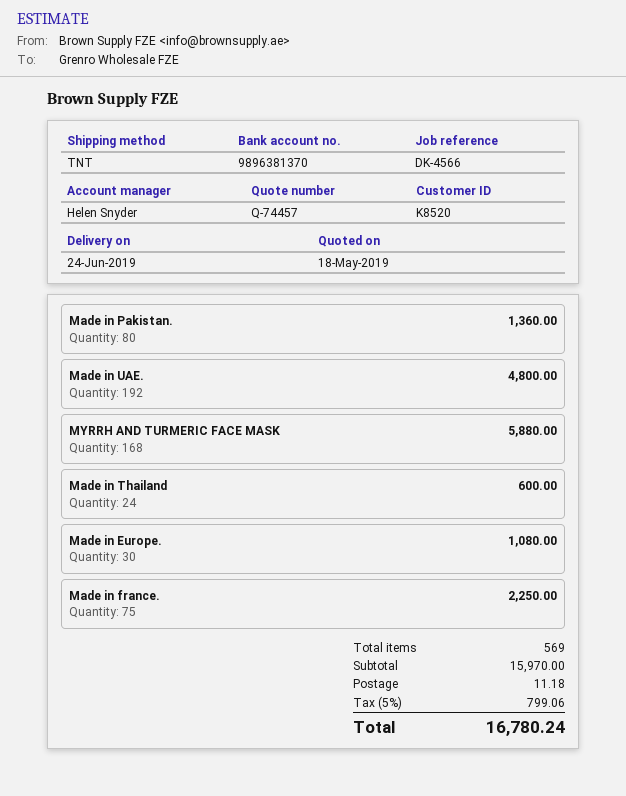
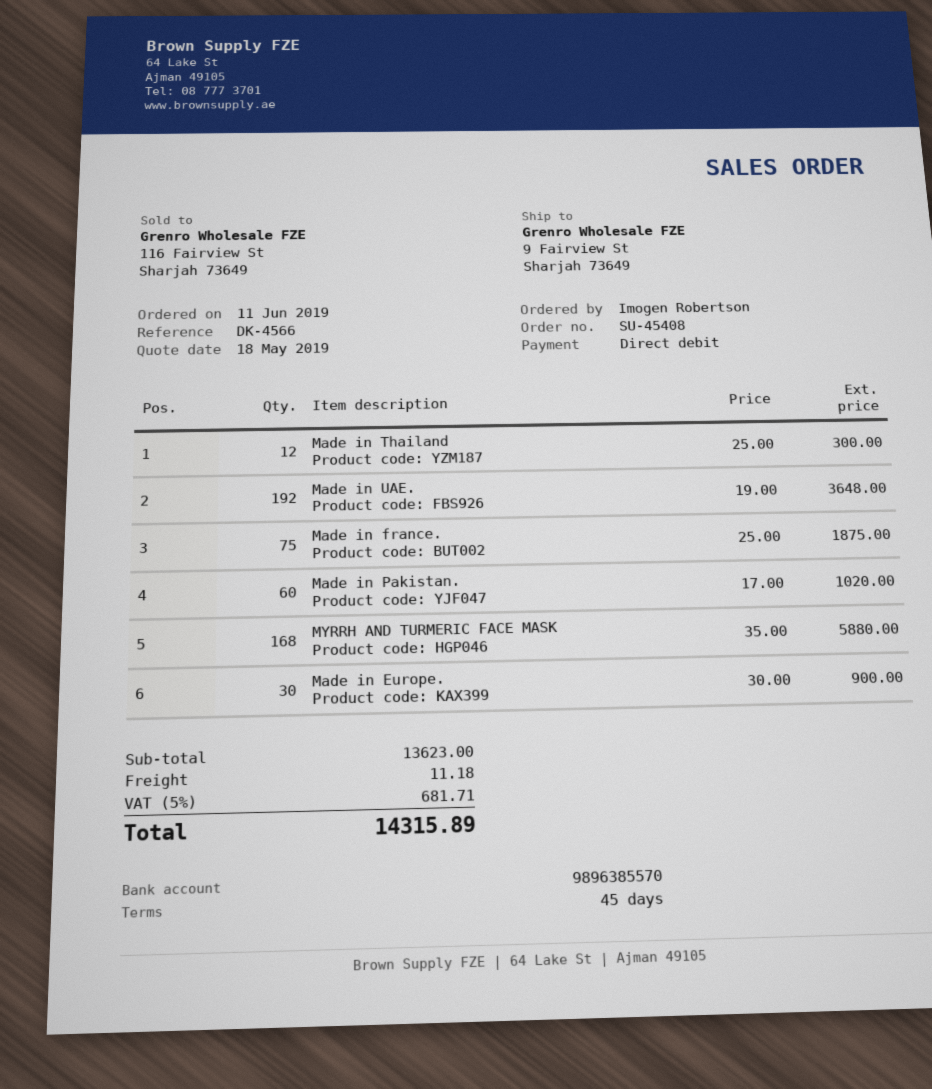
bank account: 9896381370 -> 9896385570
Made in Pakistan.: 80 for 1360.00 -> 60 for 1020.00
Made in UAE.: 192 for 4800.00 -> 192 for 3648.00
Made in Thailand: 24 for 600.00 -> 12 for 300.00
Made in Europe.: 30 for 1080.00 -> 30 for 900.00
Made in france.: 75 for 2250.00 -> 75 for 1875.00
subtotal: 15970.00 -> 13623.00
tax: 5% = 799.06 -> 5% = 681.71
total: 16780.24 -> 14315.89

